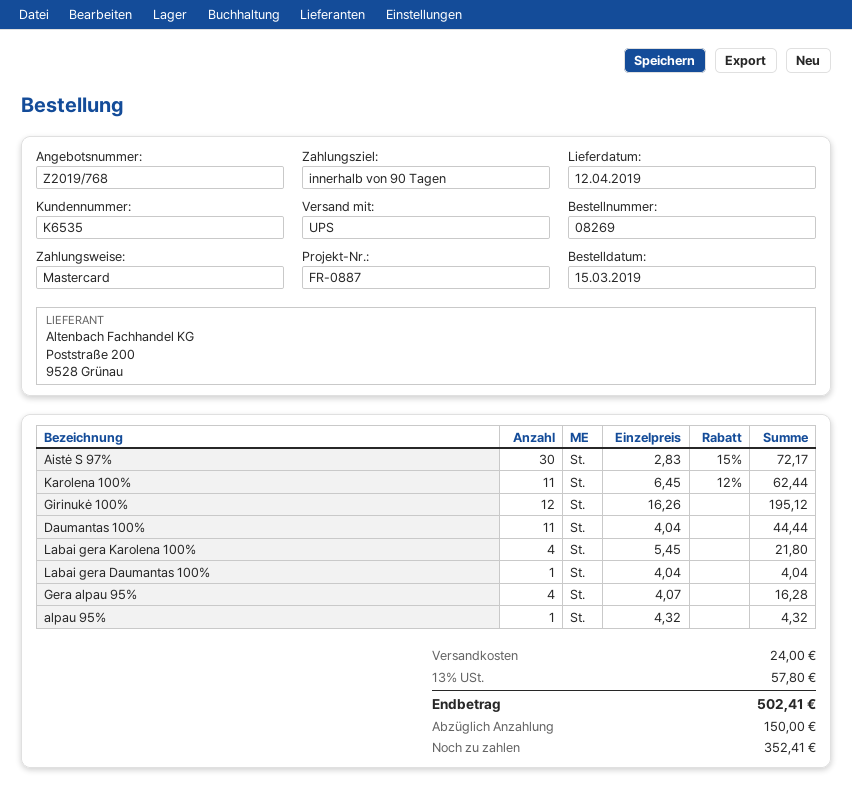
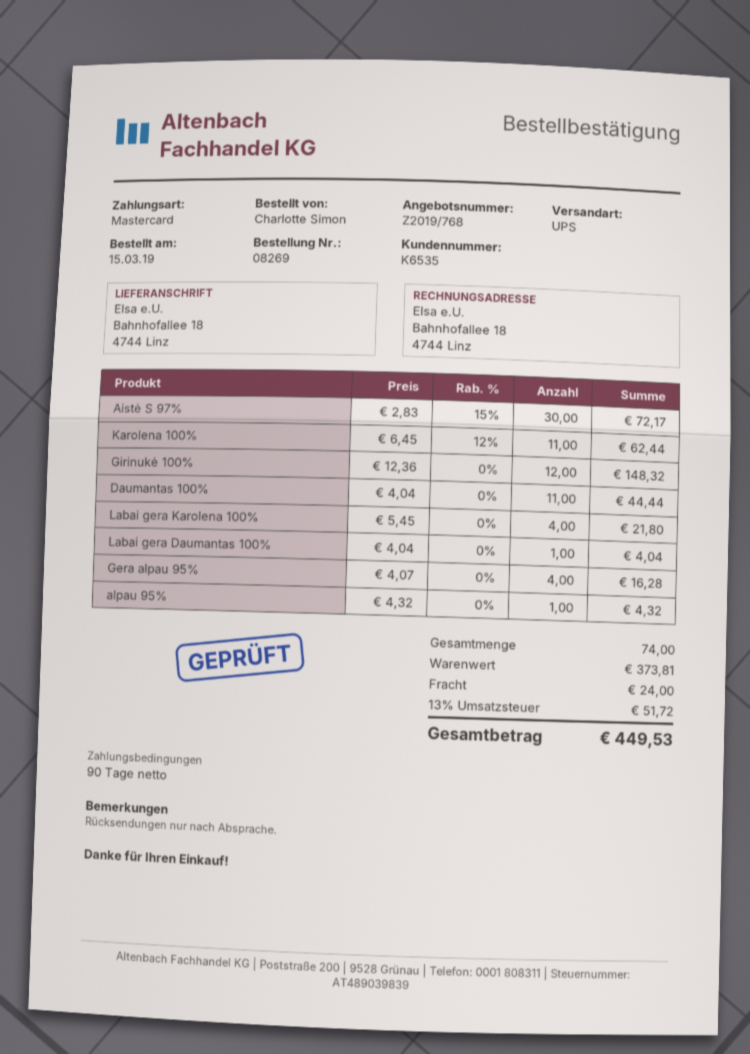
Girinukė 100%: 12 x 16.26 = 195.12 -> 12 x 12.36 = 148.32
tax: 13% = 57.80 -> 13% = 51.72
total: 502.41 -> 449.53

